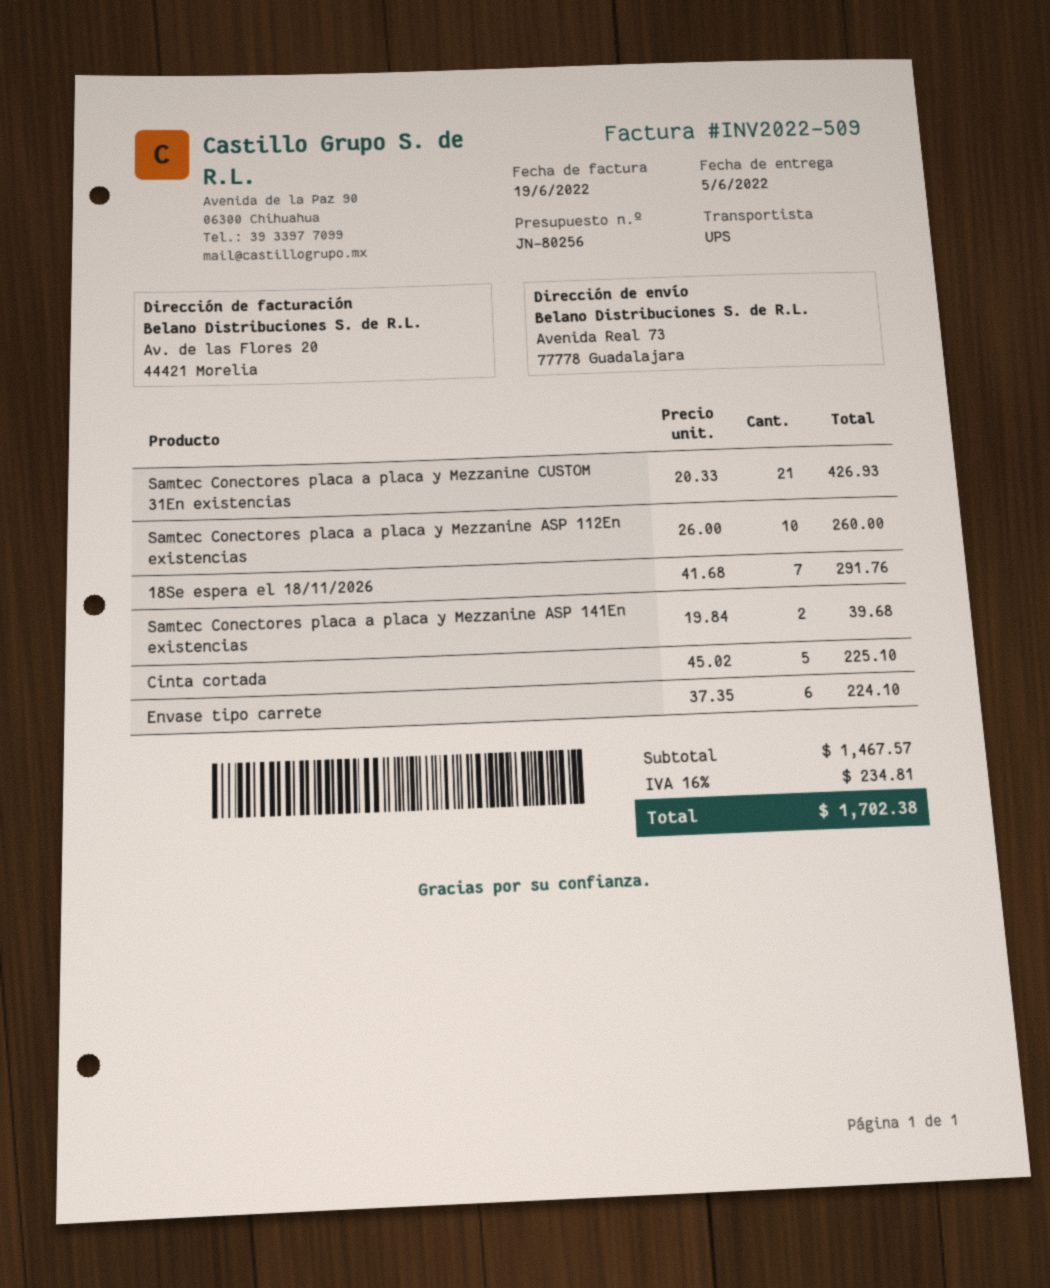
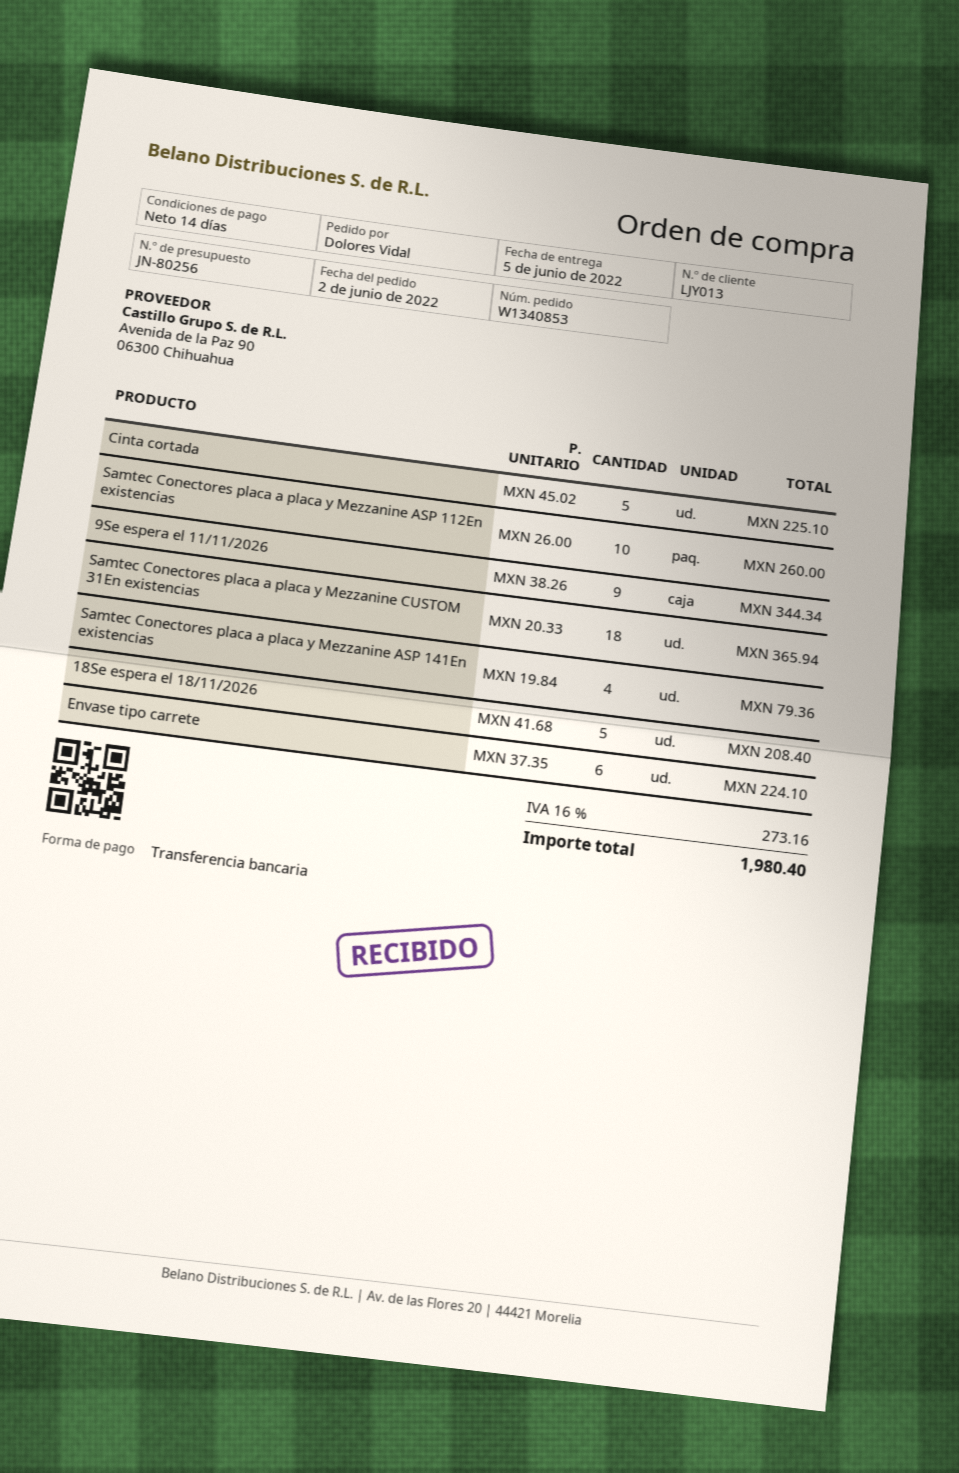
Samtec Conectores placa a placa y Mezzanine CUSTOM 31En existencias: 21 x 20.33 = 426.93 -> 18 x 20.33 = 365.94
18Se espera el 18/11/2026: 7 x 41.68 = 291.76 -> 5 x 41.68 = 208.40
Samtec Conectores placa a placa y Mezzanine ASP 141En existencias: 2 x 19.84 = 39.68 -> 4 x 19.84 = 79.36
9Se espera el 11/11/2026: none -> 9 x 38.26 = 344.34
tax: 16% = 234.81 -> 16% = 273.16
total: 1702.38 -> 1980.40

